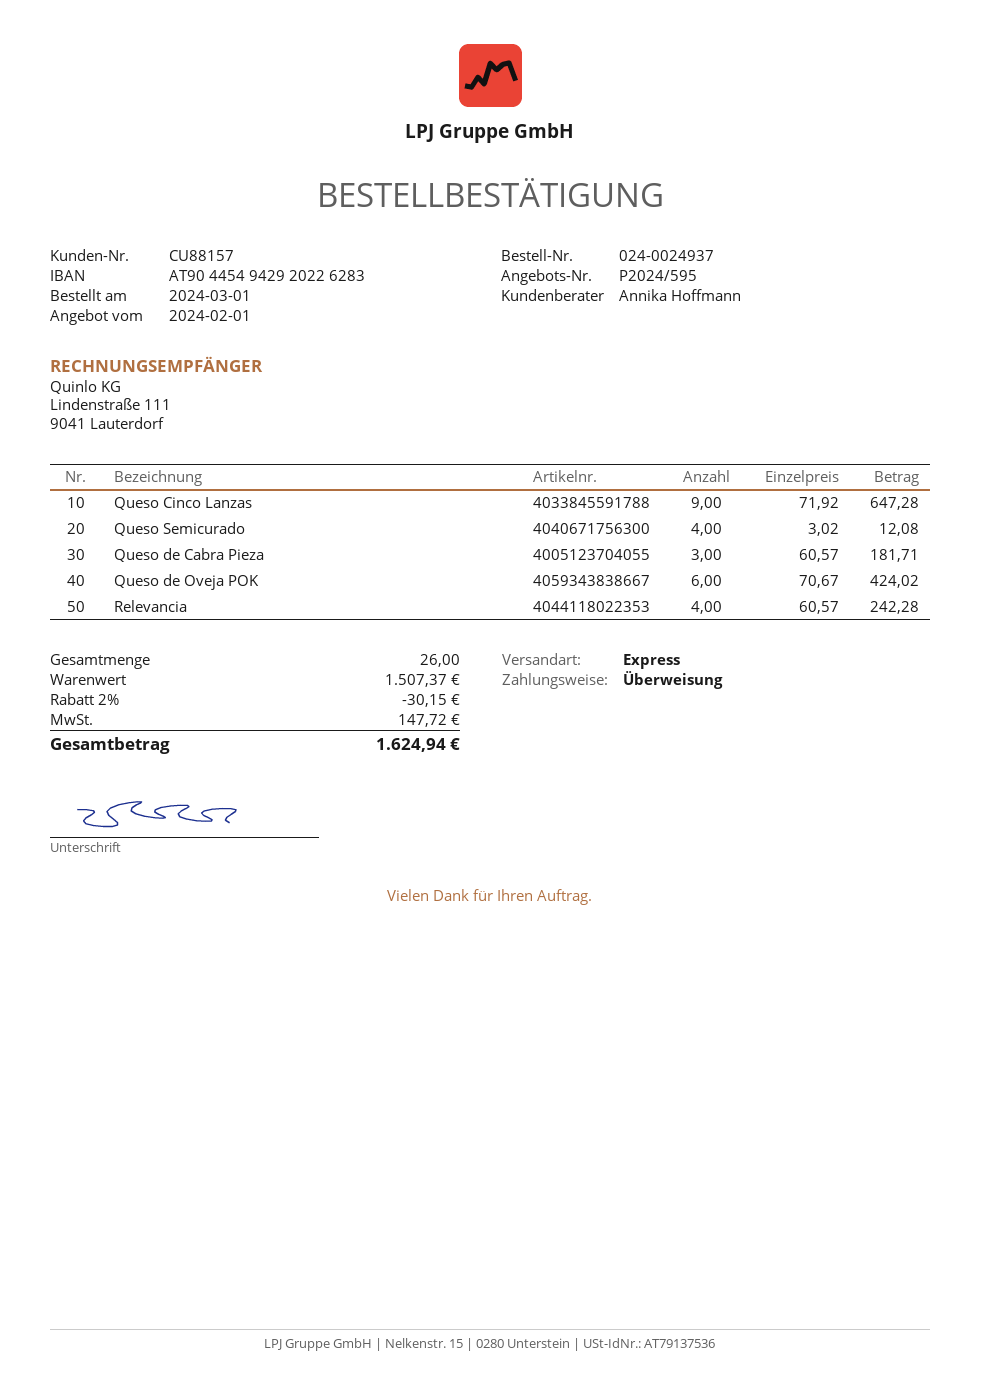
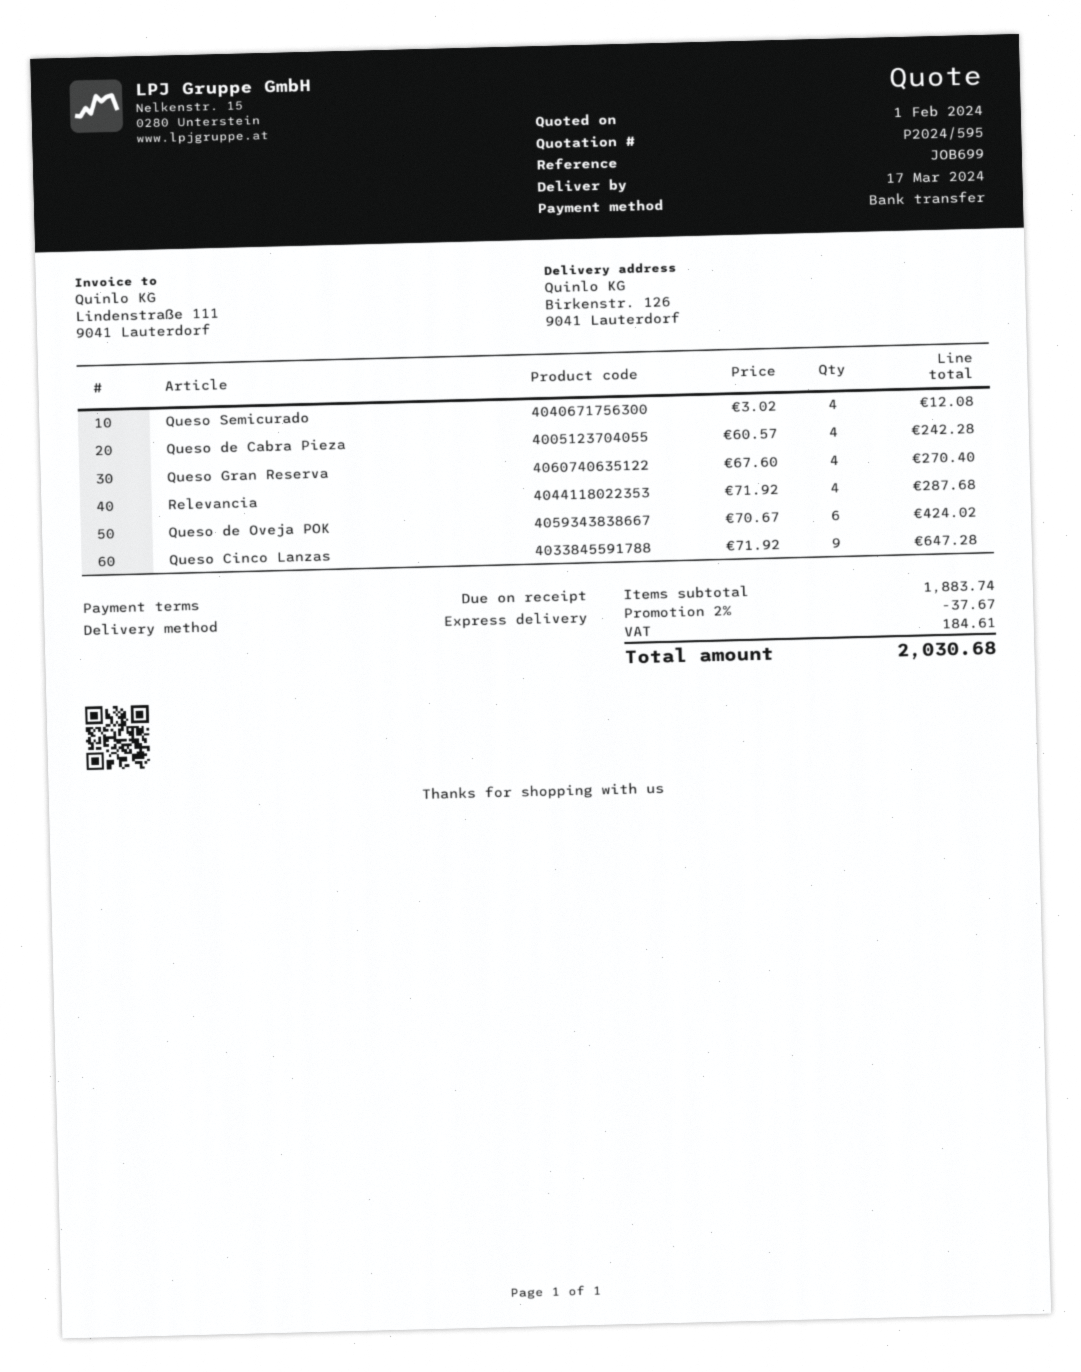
Queso de Cabra Pieza: 3 x 60.57 = 181.71 -> 4 x 60.57 = 242.28
Relevancia: 4 x 60.57 = 242.28 -> 4 x 71.92 = 287.68
Queso Gran Reserva: none -> 4 x 67.60 = 270.40
subtotal: 1507.37 -> 1883.74
discount: 2% = 30.15 -> 2% = 37.67
tax: 147.72 -> 184.61
total: 1624.94 -> 2030.68

